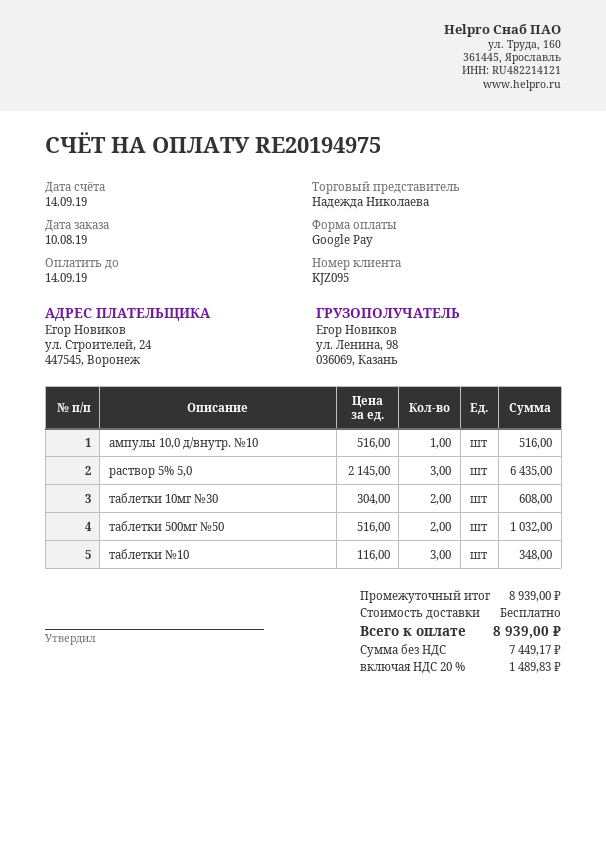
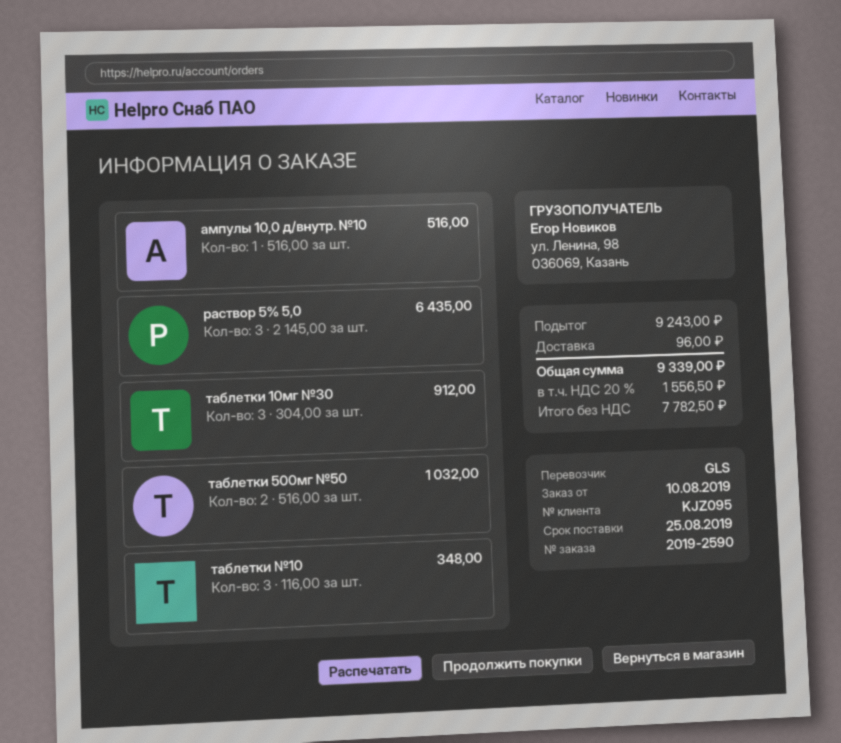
таблетки 10мг №30: 2 x 304.00 = 608.00 -> 3 x 304.00 = 912.00
subtotal: 8939.00 -> 9243.00
shipping: 0.00 -> 96.00
net: 7449.17 -> 7782.50
tax: 20% = 1489.83 -> 20% = 1556.50
total: 8939.00 -> 9339.00

